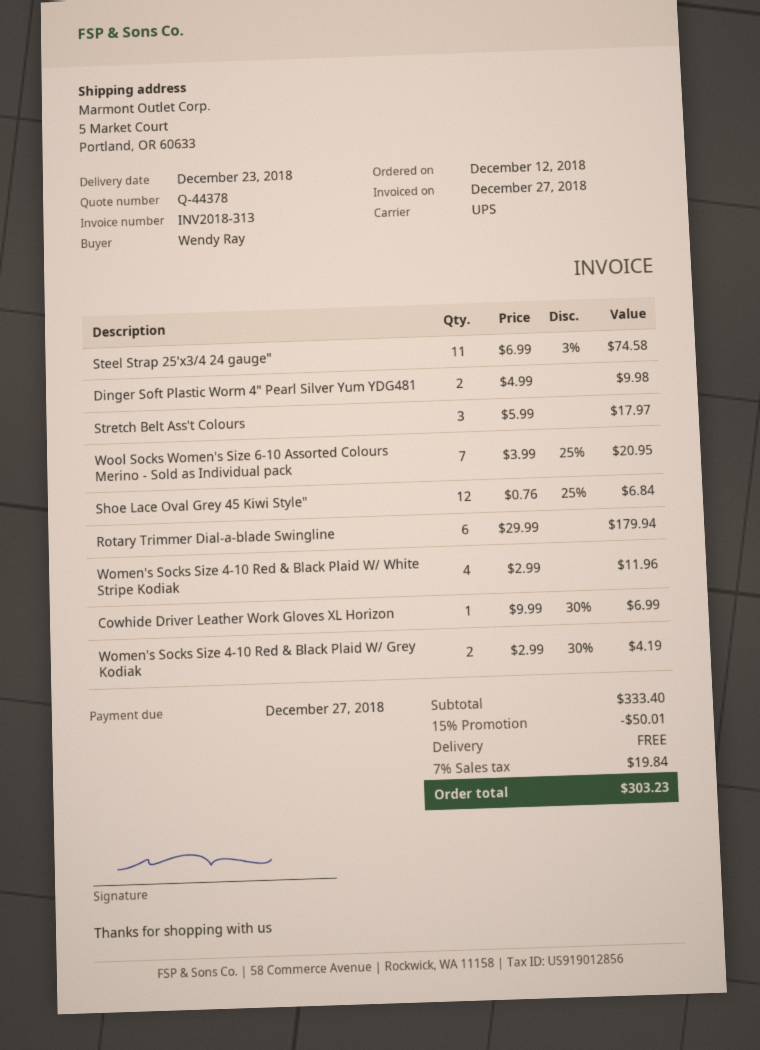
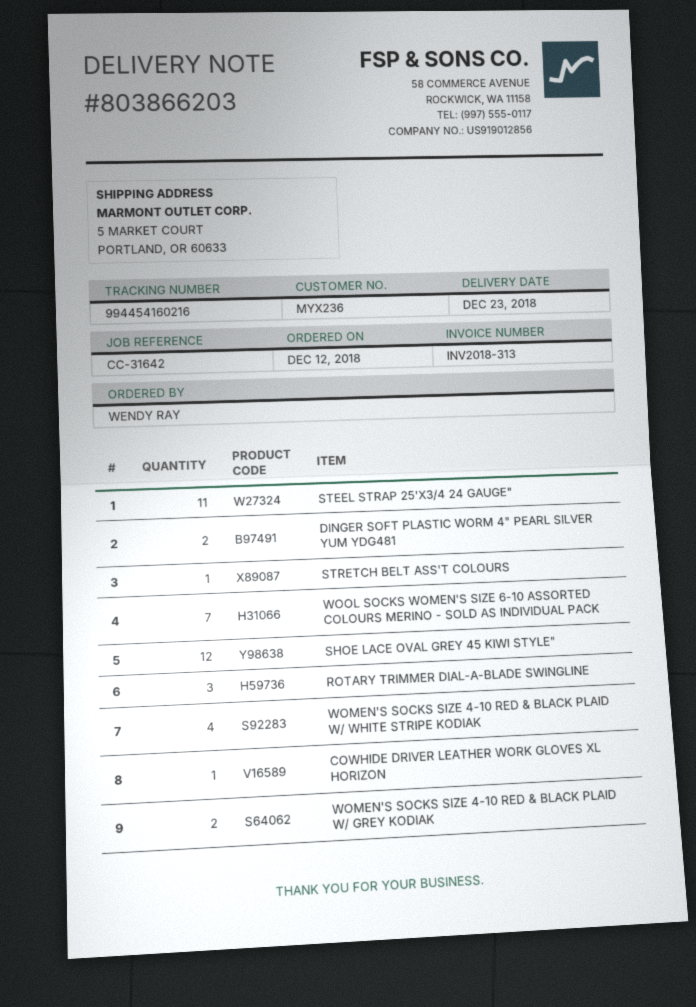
Stretch Belt Ass't Colours: 3 -> 1
Rotary Trimmer Dial-a-blade Swingline: 6 -> 3

